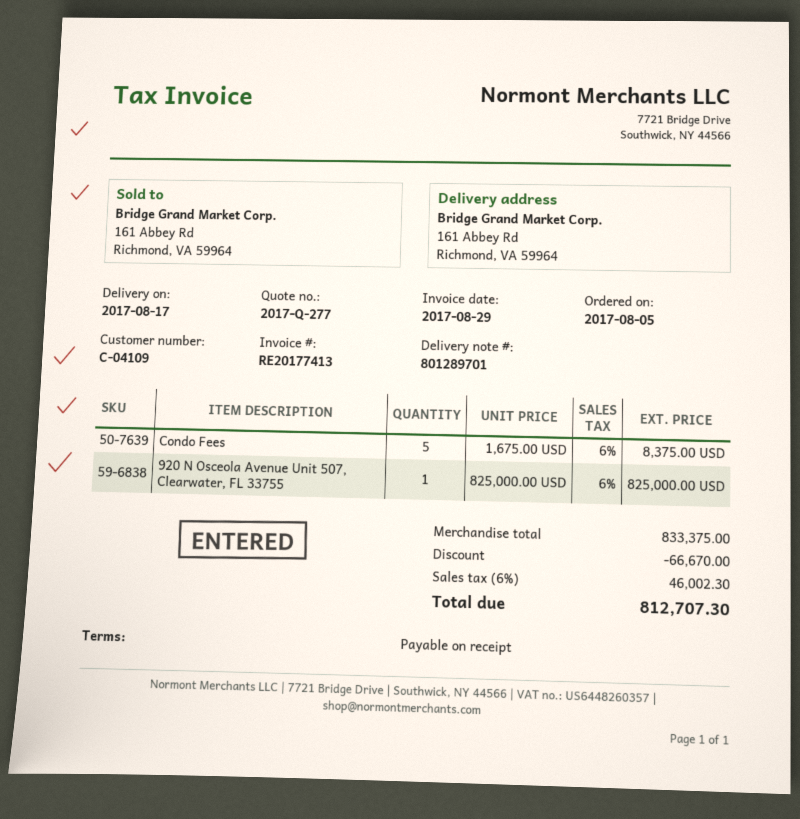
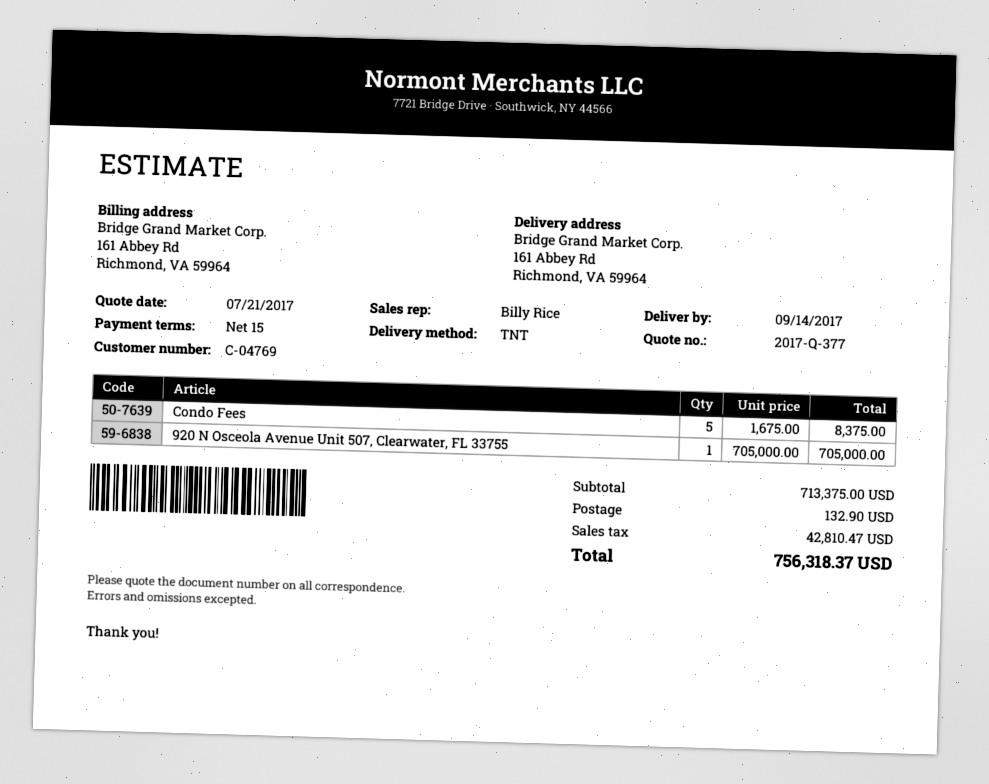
quote number: 2017-Q-277 -> 2017-Q-377
delivery date: 2017-08-17 -> 2017-09-14
payment terms: on receipt -> 15 days
customer number: C-04109 -> C-04769
920 N Osceola Avenue Unit 507, Clearwater, FL 33755: 1 x 825000.00 = 825000.00 -> 1 x 705000.00 = 705000.00
subtotal: 833375.00 -> 713375.00
discount: 66670.00 -> none
shipping: none -> 132.90
tax: 46002.30 -> 42810.47
total: 812707.30 -> 756318.37

